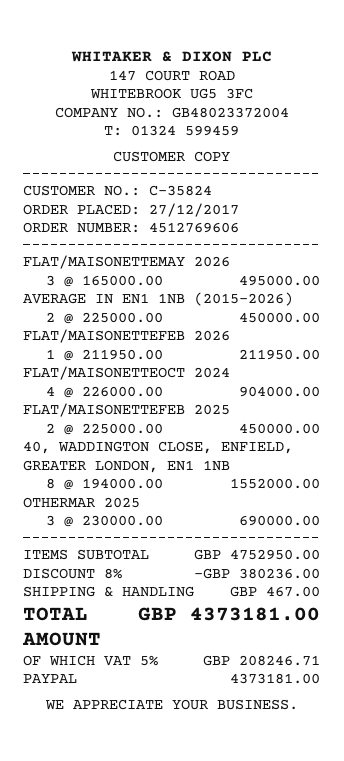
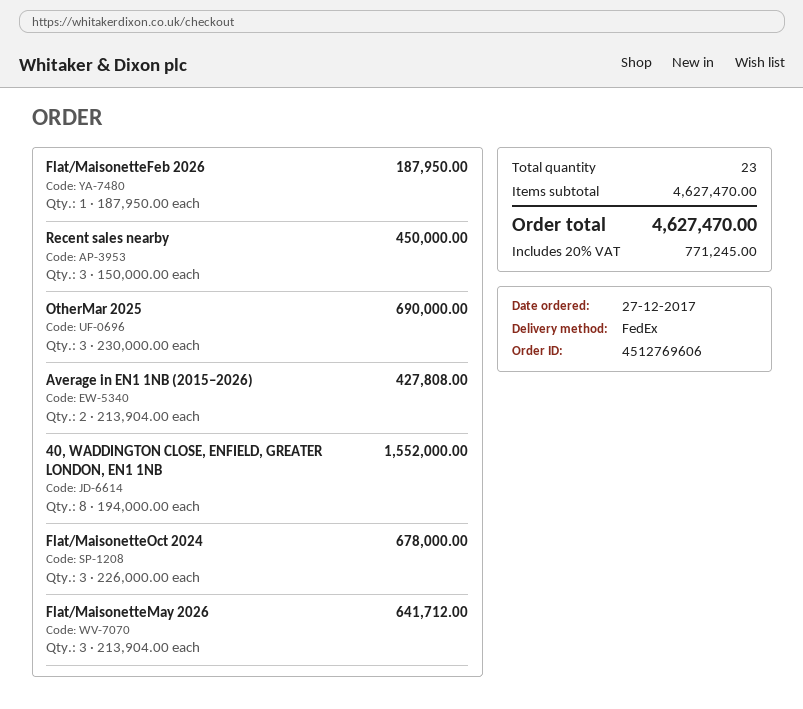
FLAT/MAISONETTEMAY 2026: 3 x 165000.00 = 495000.00 -> 3 x 213904.00 = 641712.00
AVERAGE IN EN1 1NB (2015–2026): 2 x 225000.00 = 450000.00 -> 2 x 213904.00 = 427808.00
FLAT/MAISONETTEFEB 2026: 1 x 211950.00 = 211950.00 -> 1 x 187950.00 = 187950.00
FLAT/MAISONETTEOCT 2024: 4 x 226000.00 = 904000.00 -> 3 x 226000.00 = 678000.00
FLAT/MAISONETTEFEB 2025: 2 x 225000.00 = 450000.00 -> none
Recent sales nearby: none -> 3 x 150000.00 = 450000.00
subtotal: 4752950.00 -> 4627470.00
discount: 8% = 380236.00 -> none
shipping: 467.00 -> none
tax: 5% = 208246.71 -> 20% = 771245.00
total: 4373181.00 -> 4627470.00

